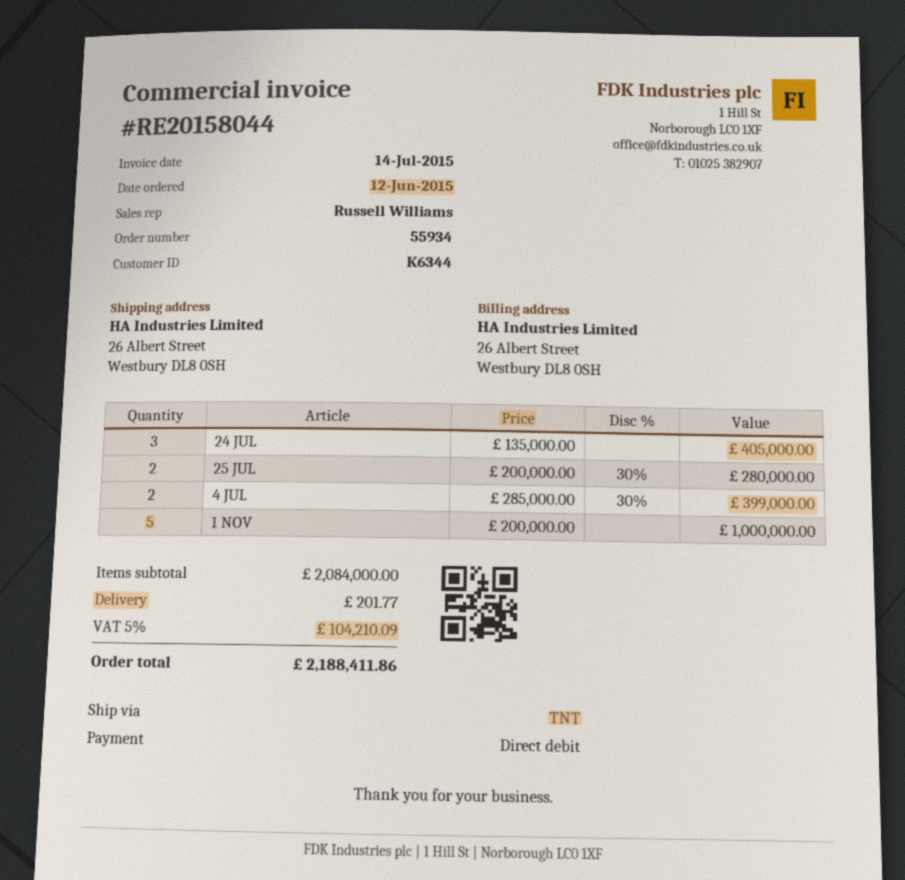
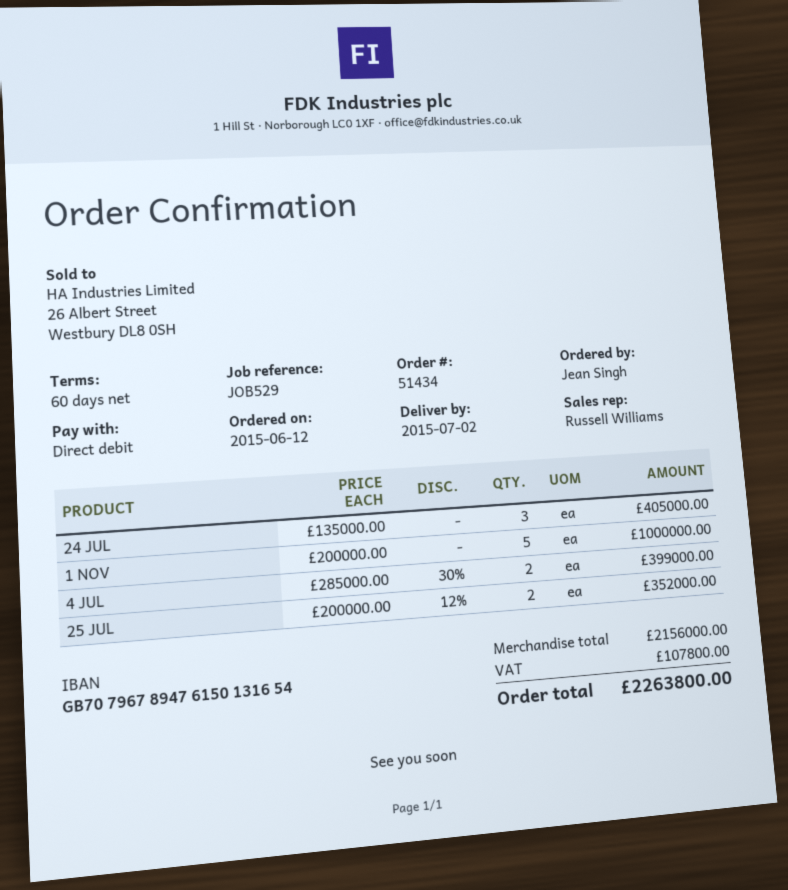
order number: 55934 -> 51434
25 JUL: 2 x 200000.00 - 30% = 280000.00 -> 2 x 200000.00 - 12% = 352000.00
subtotal: 2084000.00 -> 2156000.00
shipping: 201.77 -> none
tax: 104210.09 -> 107800.00
total: 2188411.86 -> 2263800.00

